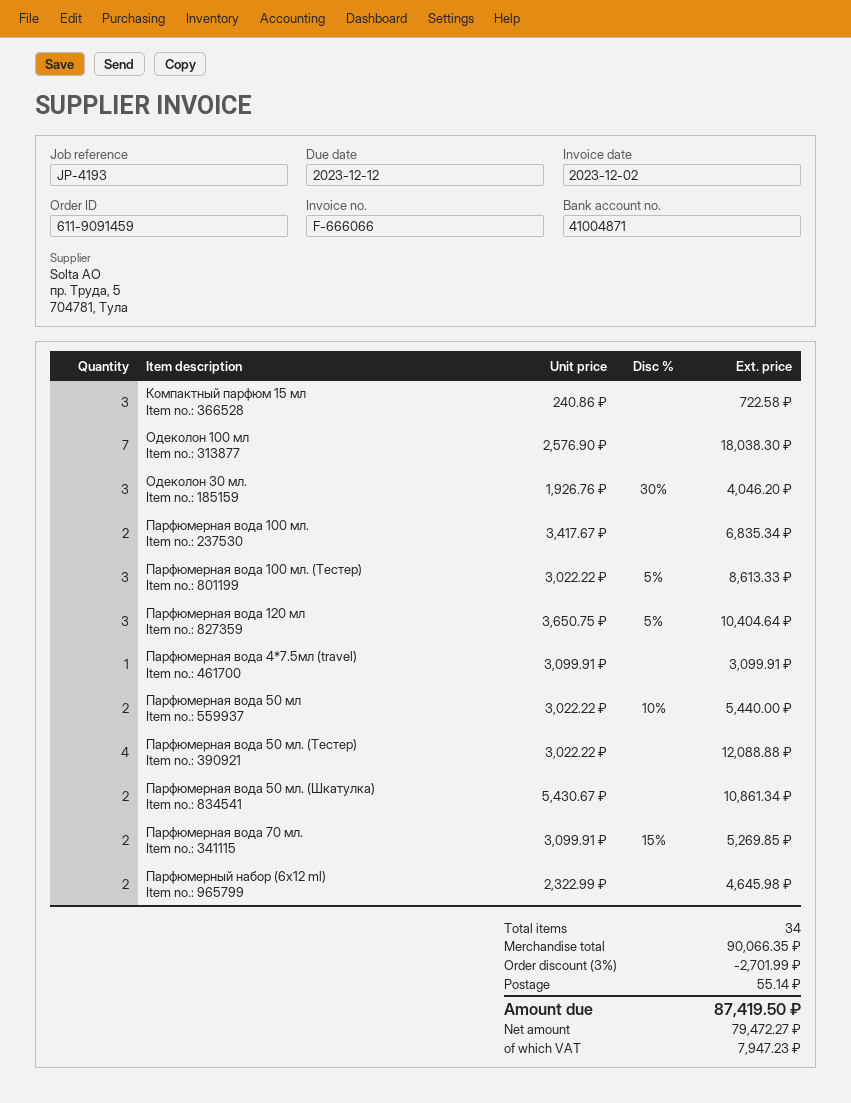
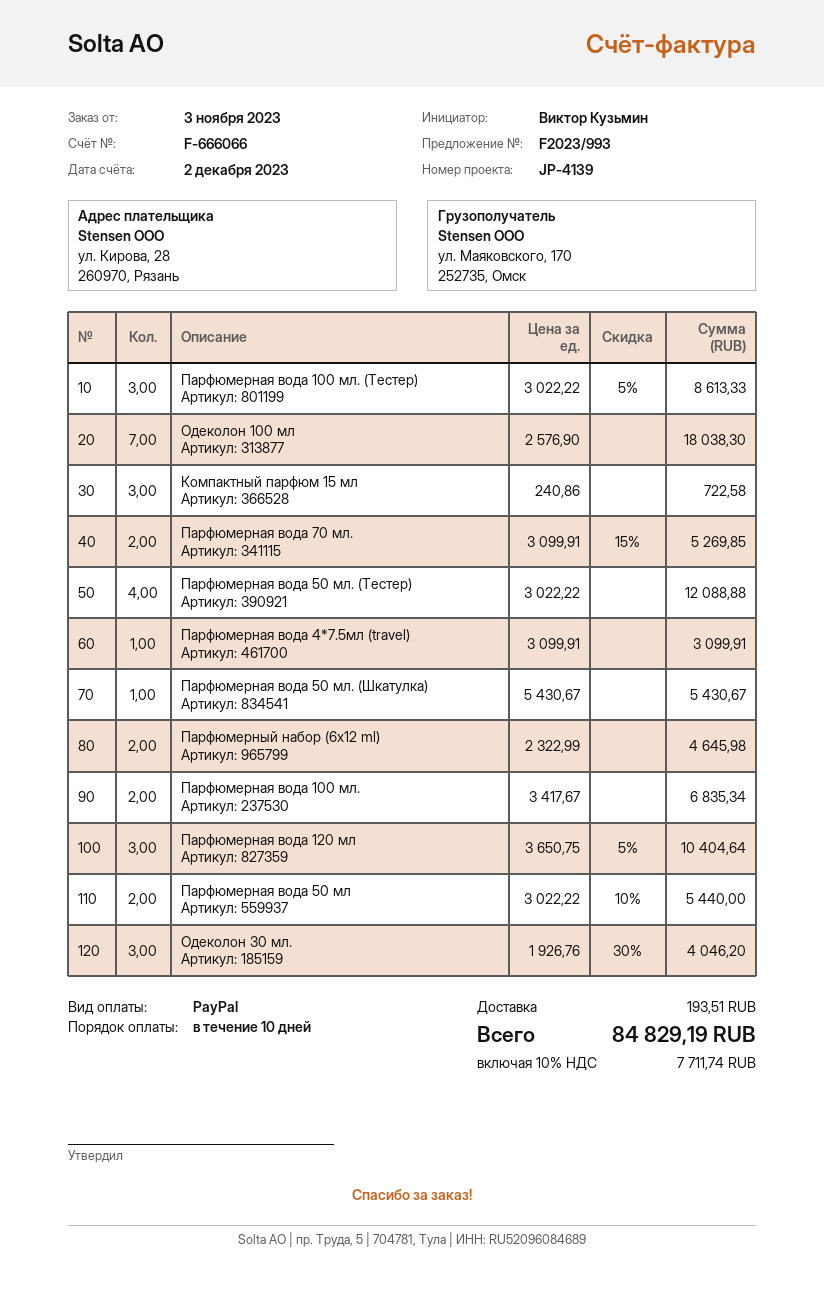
reference: JP-4193 -> JP-4139
Парфюмерная вода 50 мл. (Шкатулка): 2 x 5430.67 = 10861.34 -> 1 x 5430.67 = 5430.67
discount: 3% = 2701.99 -> none
shipping: 55.14 -> 193.51
tax: 7947.23 -> 7711.74
total: 87419.50 -> 84829.19

